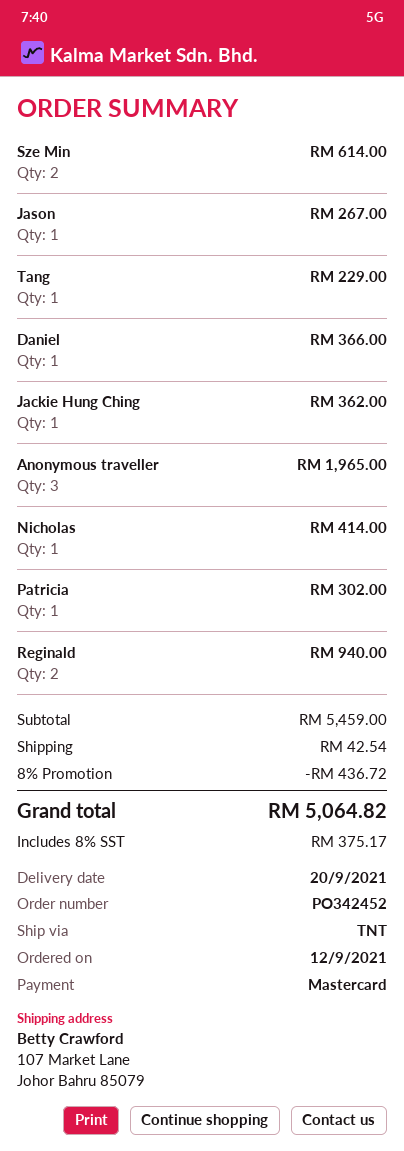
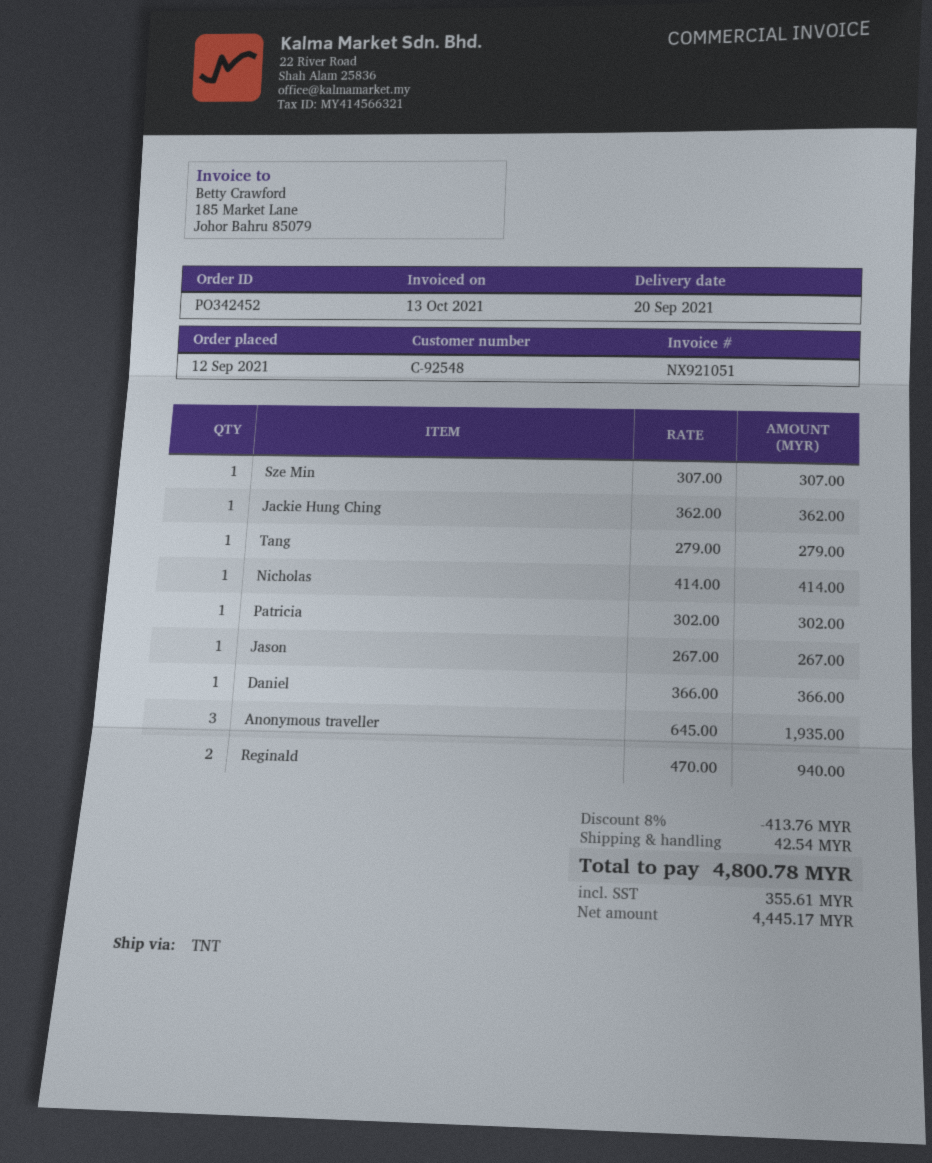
Sze Min: 2 for 614.00 -> 1 for 307.00
Tang: 1 for 229.00 -> 1 for 279.00
Anonymous traveller: 3 for 1965.00 -> 3 for 1935.00
discount: 8% = 436.72 -> 8% = 413.76
tax: 375.17 -> 355.61
total: 5064.82 -> 4800.78

